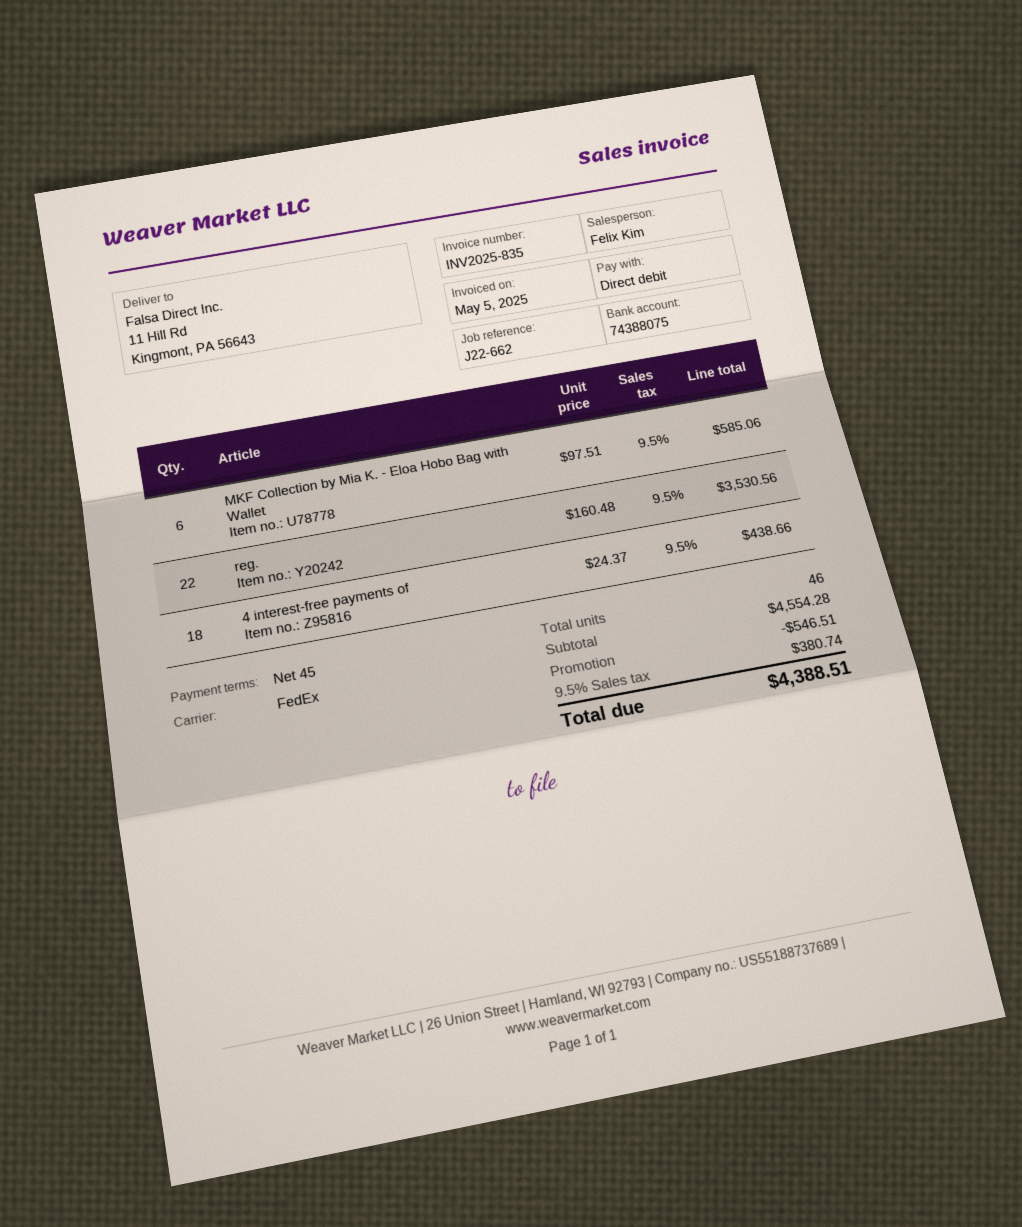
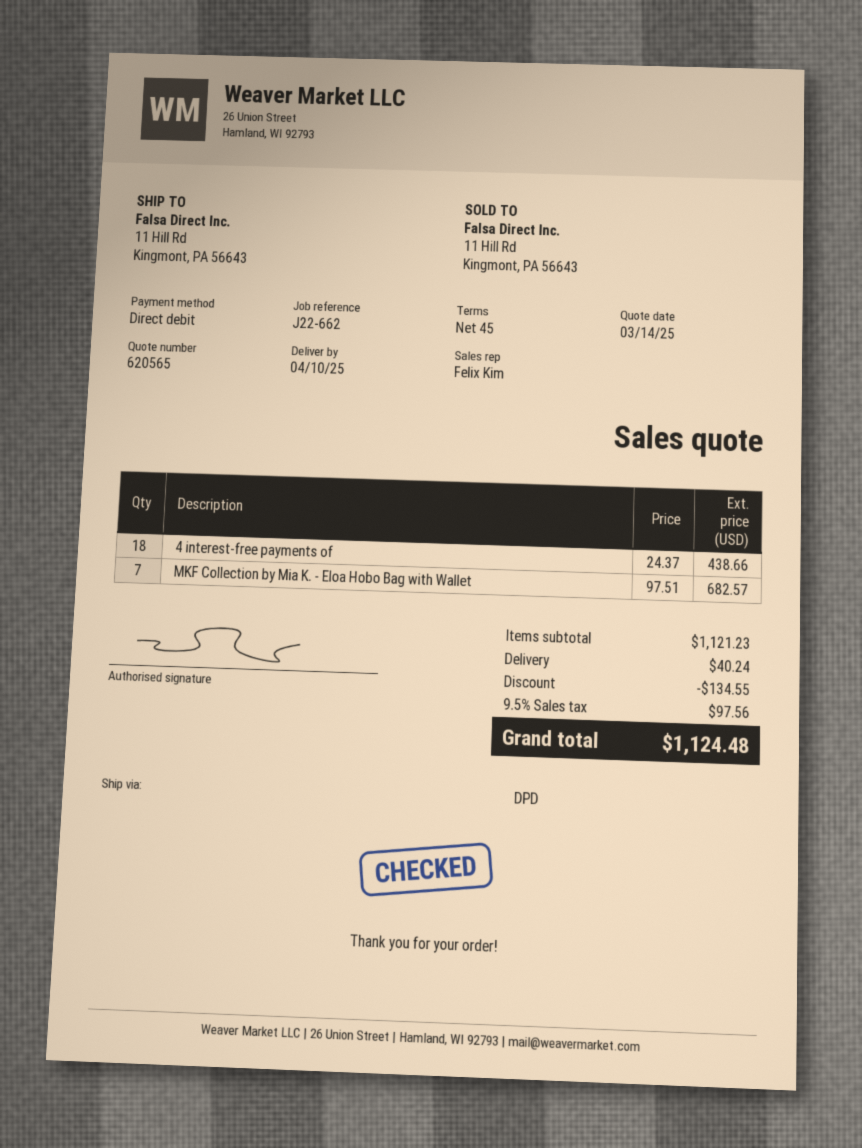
shipping method: FedEx -> DPD
MKF Collection by Mia K. - Eloa Hobo Bag with Wallet: 6 x 97.51 = 585.06 -> 7 x 97.51 = 682.57
reg.: 22 x 160.48 = 3530.56 -> none
subtotal: 4554.28 -> 1121.23
discount: 546.51 -> 134.55
shipping: none -> 40.24
tax: 9.5% = 380.74 -> 9.5% = 97.56
total: 4388.51 -> 1124.48

